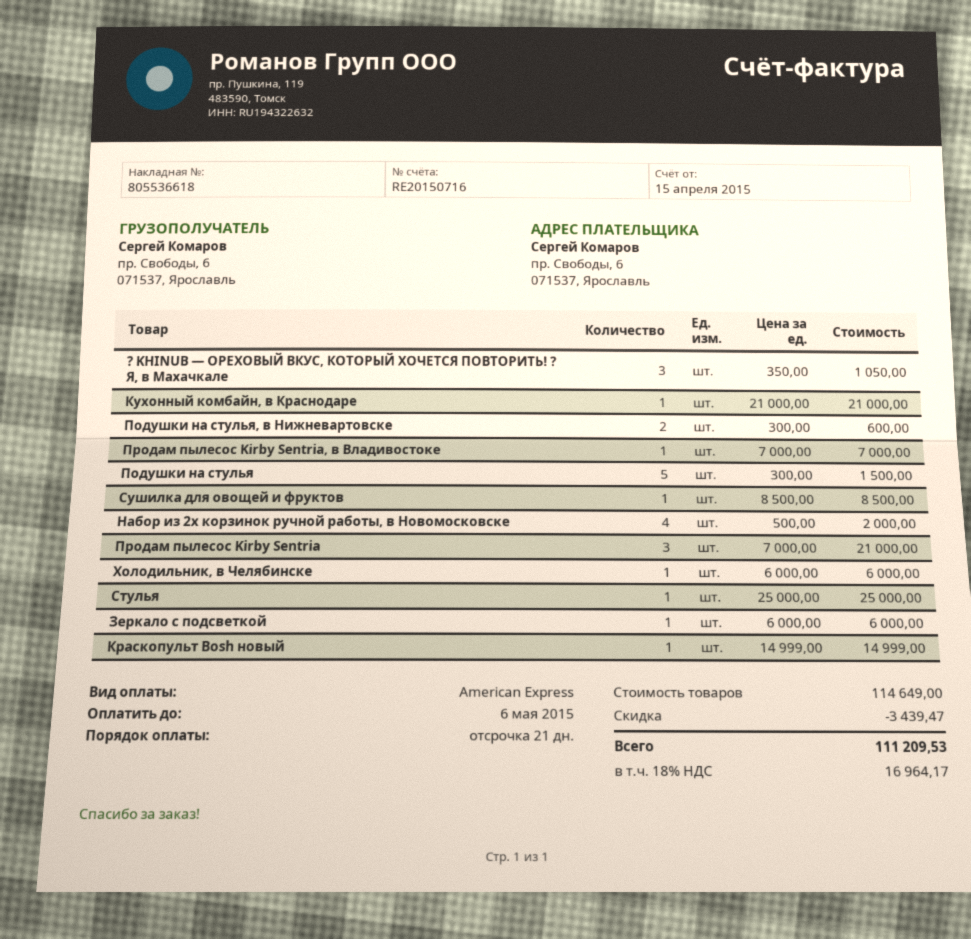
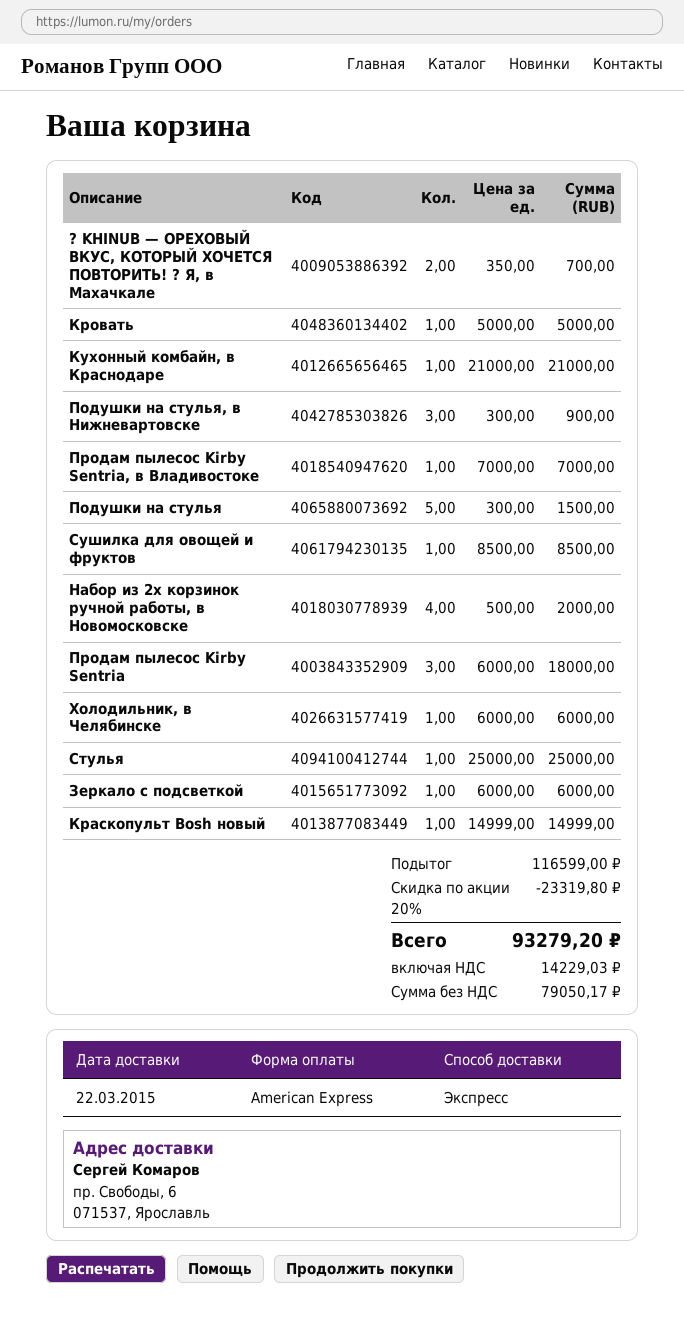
? KHINUB — ОРЕХОВЫЙ ВКУС, КОТОРЫЙ ХОЧЕТСЯ ПОВТОРИТЬ! ? Я, в Махачкале: 3 x 350.00 = 1050.00 -> 2 x 350.00 = 700.00
Подушки на стулья, в Нижневартовске: 2 x 300.00 = 600.00 -> 3 x 300.00 = 900.00
Продам пылесос Kirby Sentria: 3 x 7000.00 = 21000.00 -> 3 x 6000.00 = 18000.00
Кровать: none -> 1 x 5000.00 = 5000.00
subtotal: 114649.00 -> 116599.00
discount: 3439.47 -> 23319.80
tax: 16964.17 -> 14229.03
total: 111209.53 -> 93279.20

